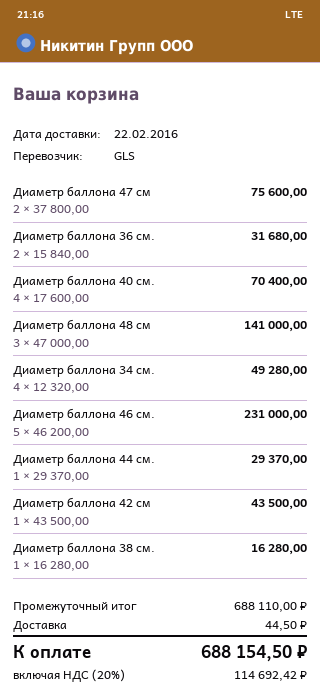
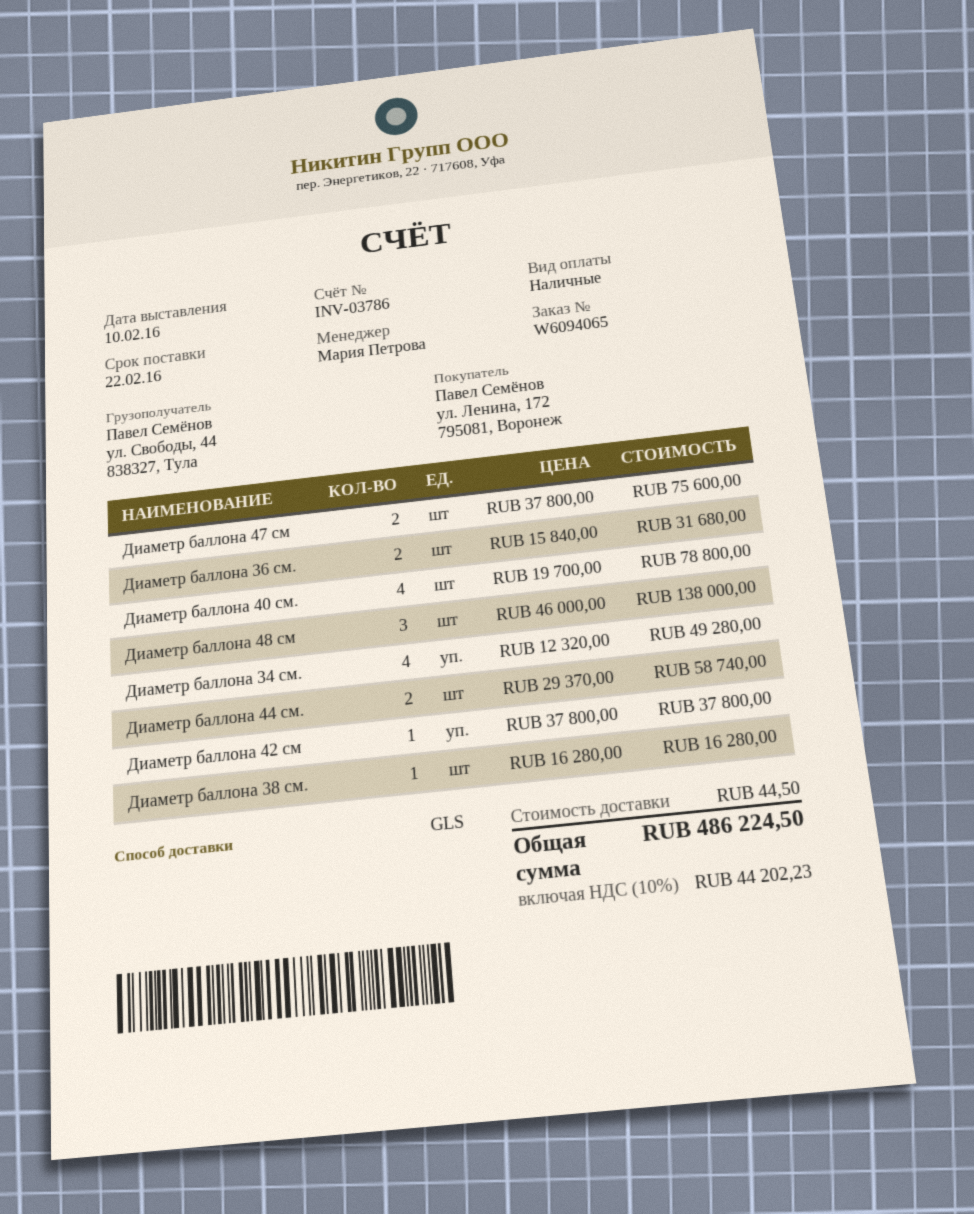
Диаметр баллона 40 см.: 4 x 17600.00 = 70400.00 -> 4 x 19700.00 = 78800.00
Диаметр баллона 48 см: 3 x 47000.00 = 141000.00 -> 3 x 46000.00 = 138000.00
Диаметр баллона 46 см.: 5 x 46200.00 = 231000.00 -> none
Диаметр баллона 44 см.: 1 x 29370.00 = 29370.00 -> 2 x 29370.00 = 58740.00
Диаметр баллона 42 см: 1 x 43500.00 = 43500.00 -> 1 x 37800.00 = 37800.00
tax: 20% = 114692.42 -> 10% = 44202.23
total: 688154.50 -> 486224.50

